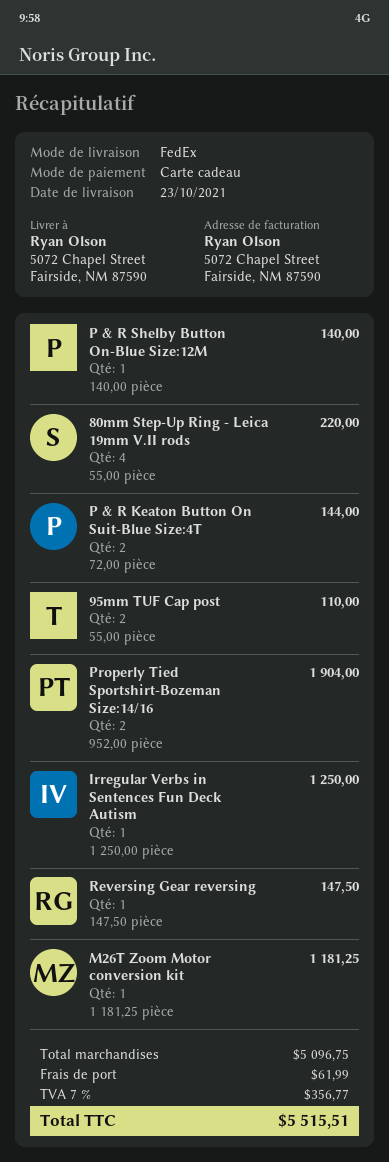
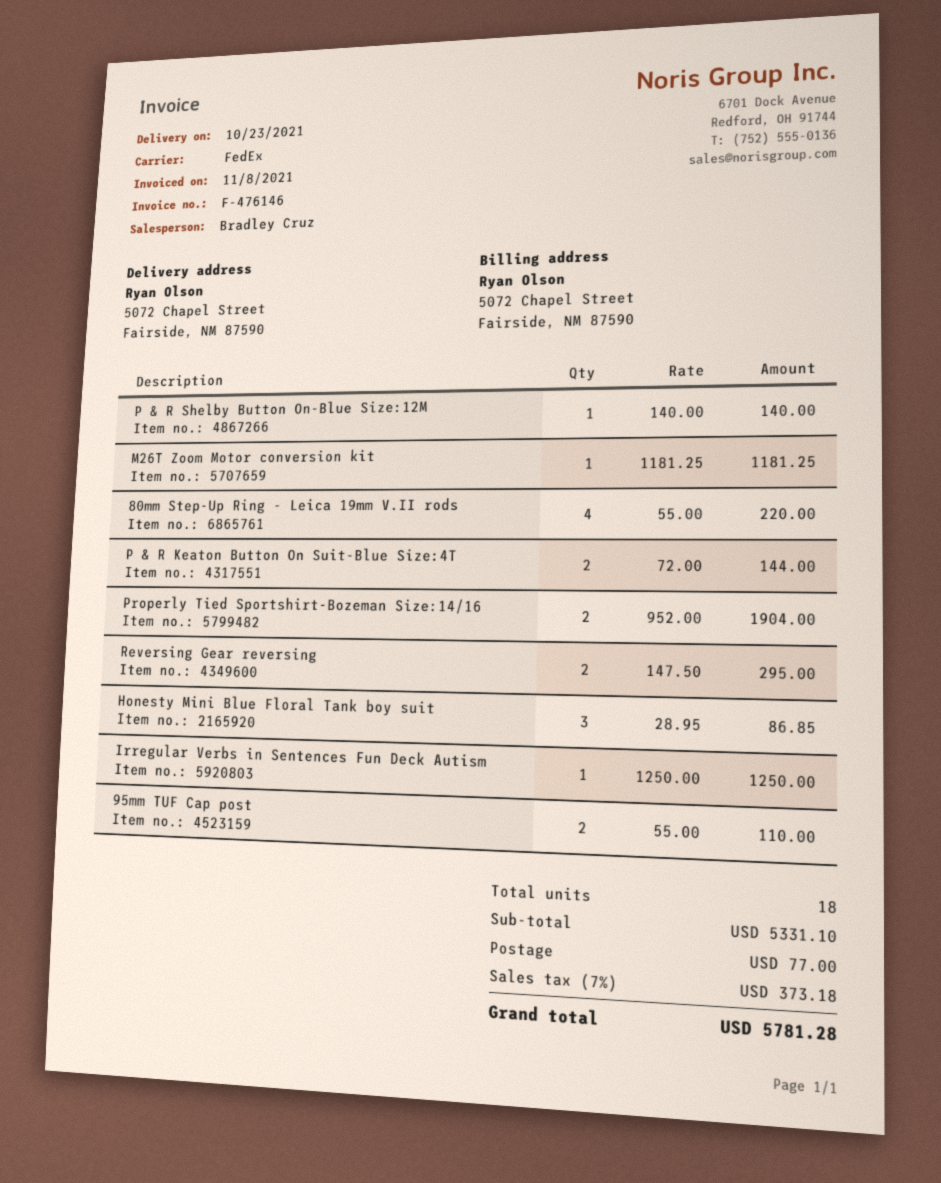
Reversing Gear reversing: 1 x 147.50 = 147.50 -> 2 x 147.50 = 295.00
Honesty Mini Blue Floral Tank boy suit: none -> 3 x 28.95 = 86.85
subtotal: 5096.75 -> 5331.10
shipping: 61.99 -> 77.00
tax: 7% = 356.77 -> 7% = 373.18
total: 5515.51 -> 5781.28

